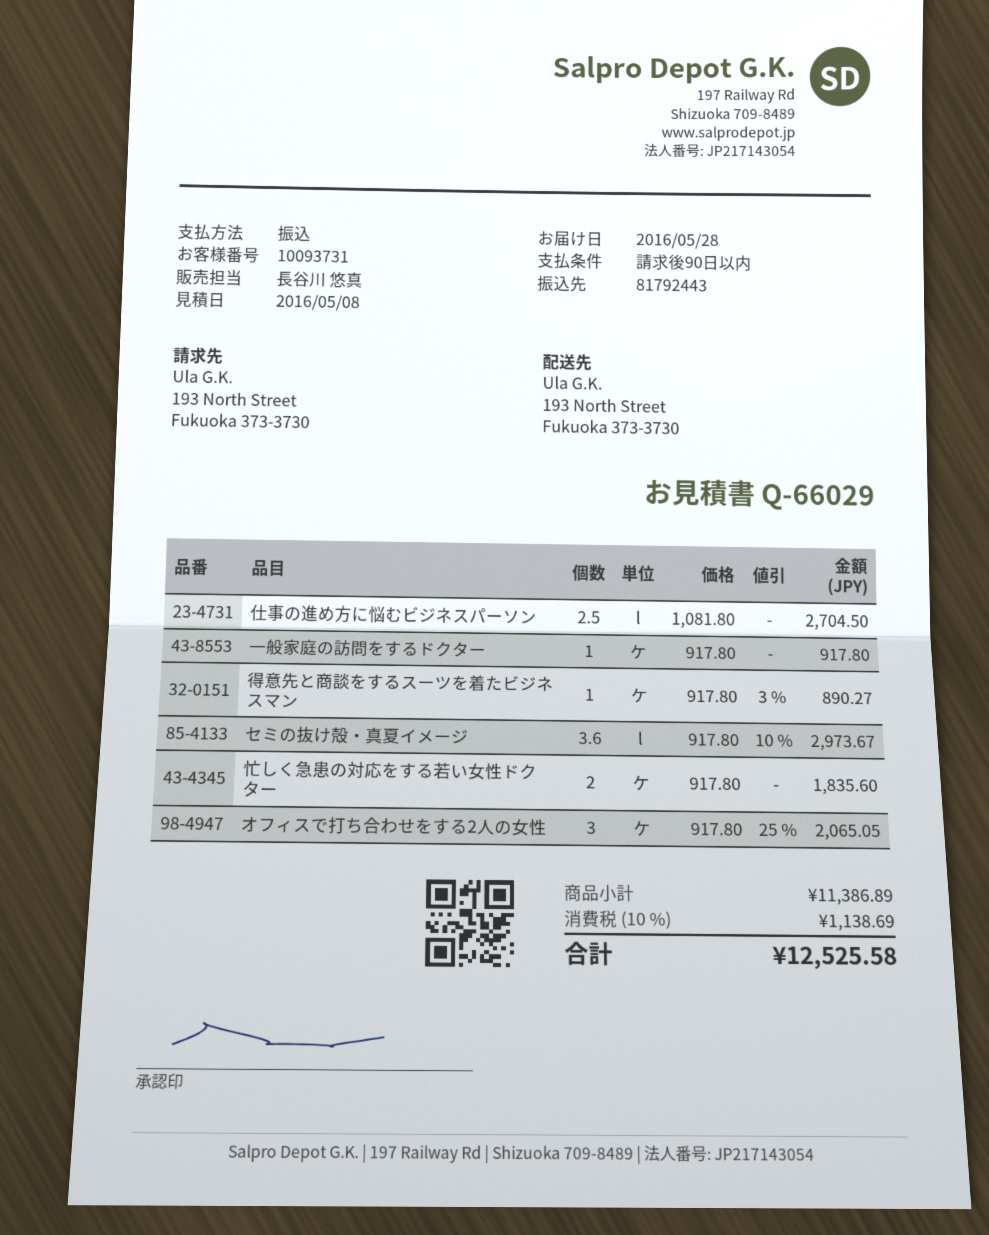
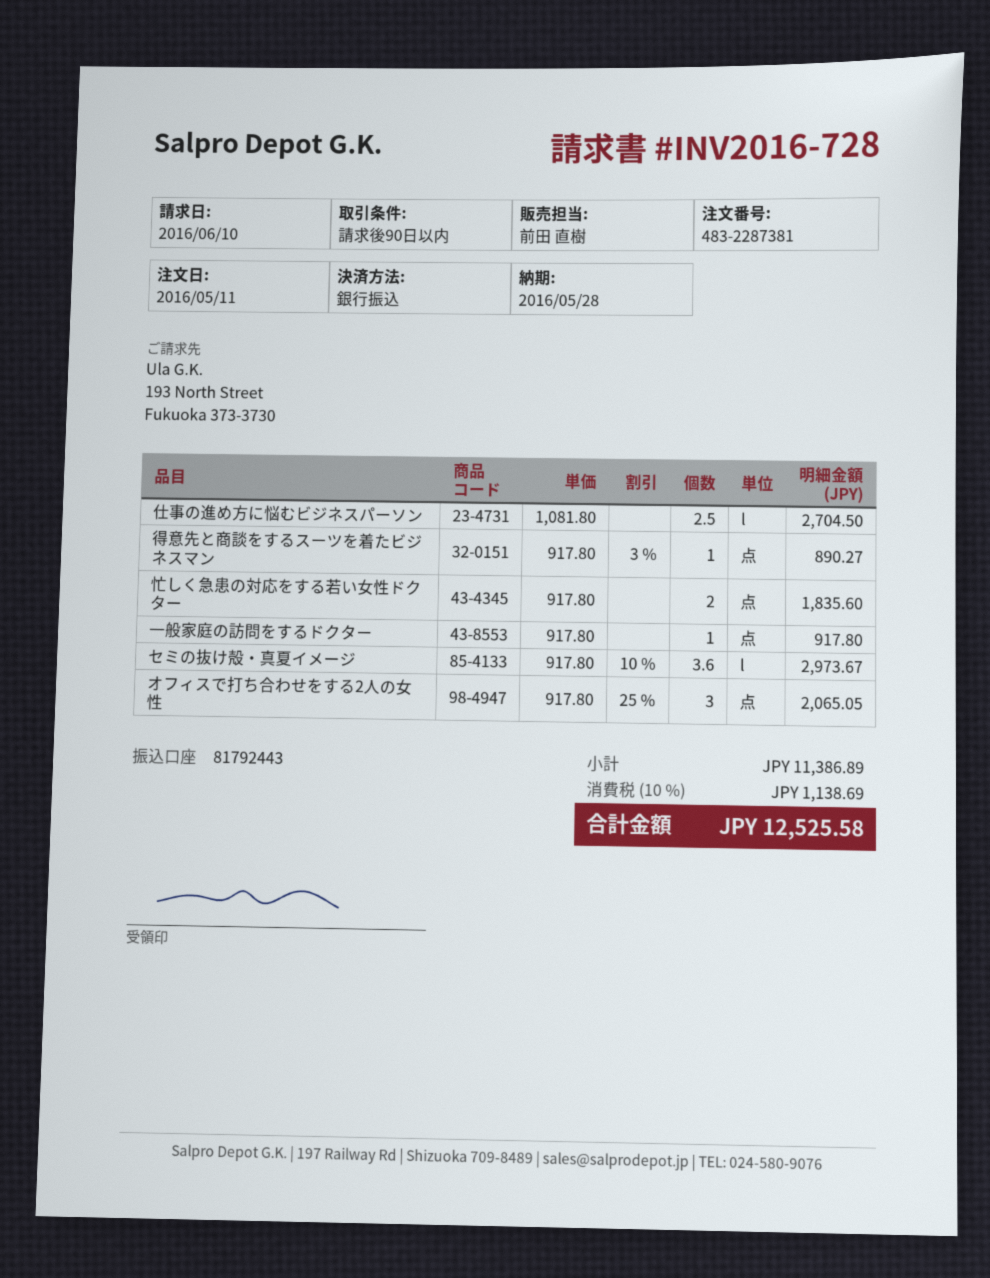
sales rep: 長谷川 悠真 -> 前田 直樹

